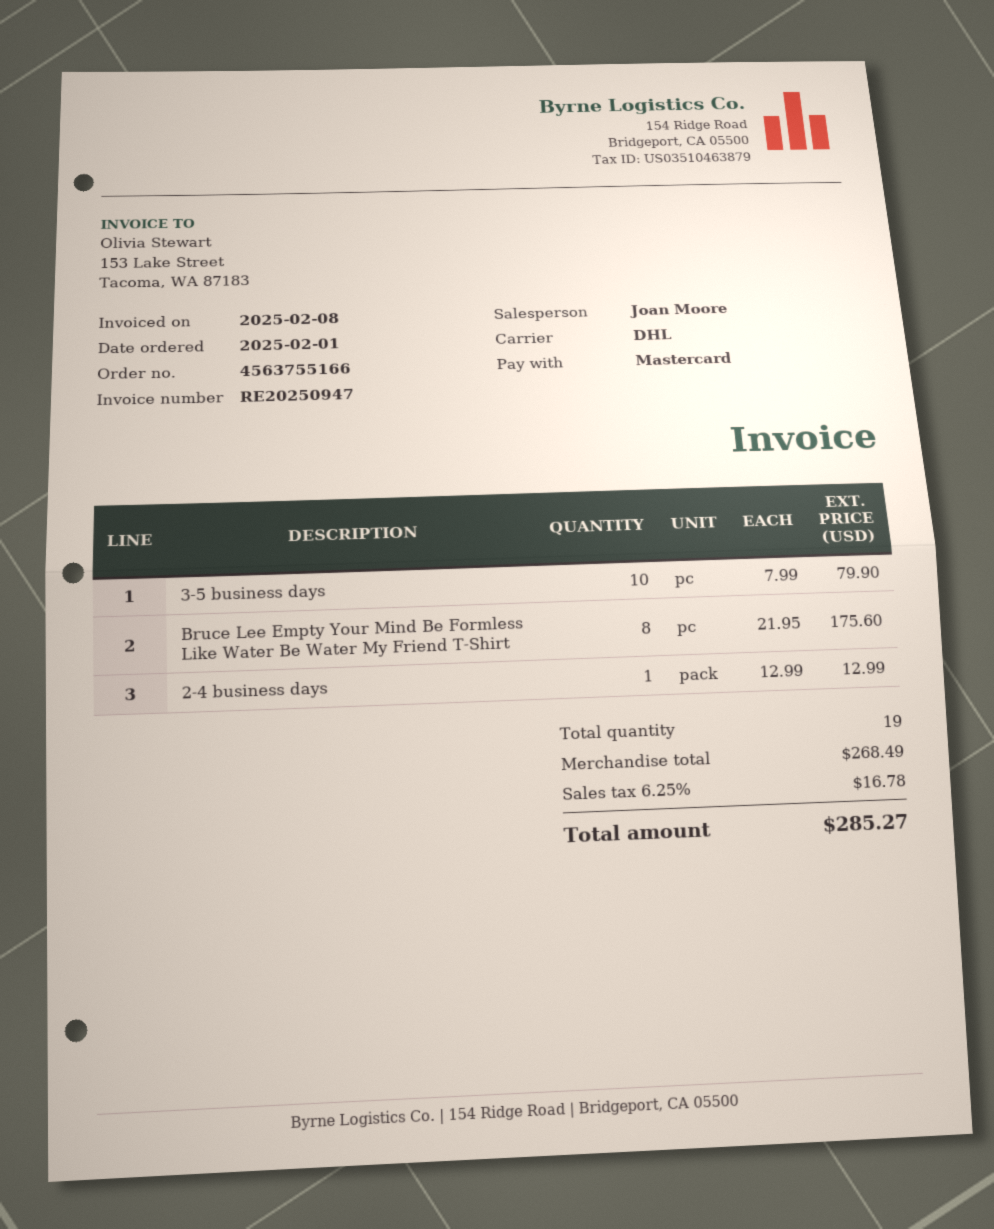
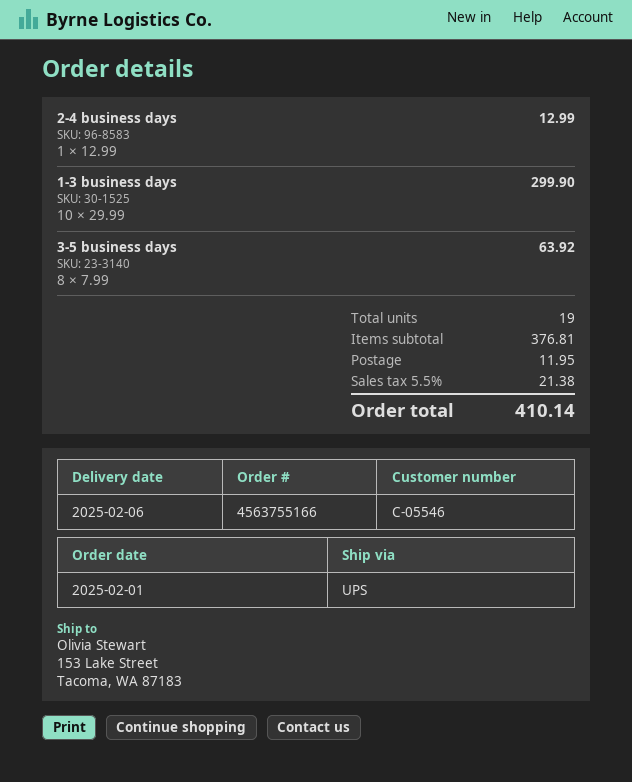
shipping method: DHL -> UPS
3-5 business days: 10 x 7.99 = 79.90 -> 8 x 7.99 = 63.92
Bruce Lee Empty Your Mind Be Formless Like Water Be Water My Friend T-Shirt: 8 x 21.95 = 175.60 -> none
1-3 business days: none -> 10 x 29.99 = 299.90
subtotal: 268.49 -> 376.81
shipping: none -> 11.95
tax: 6.25% = 16.78 -> 5.5% = 21.38
total: 285.27 -> 410.14

